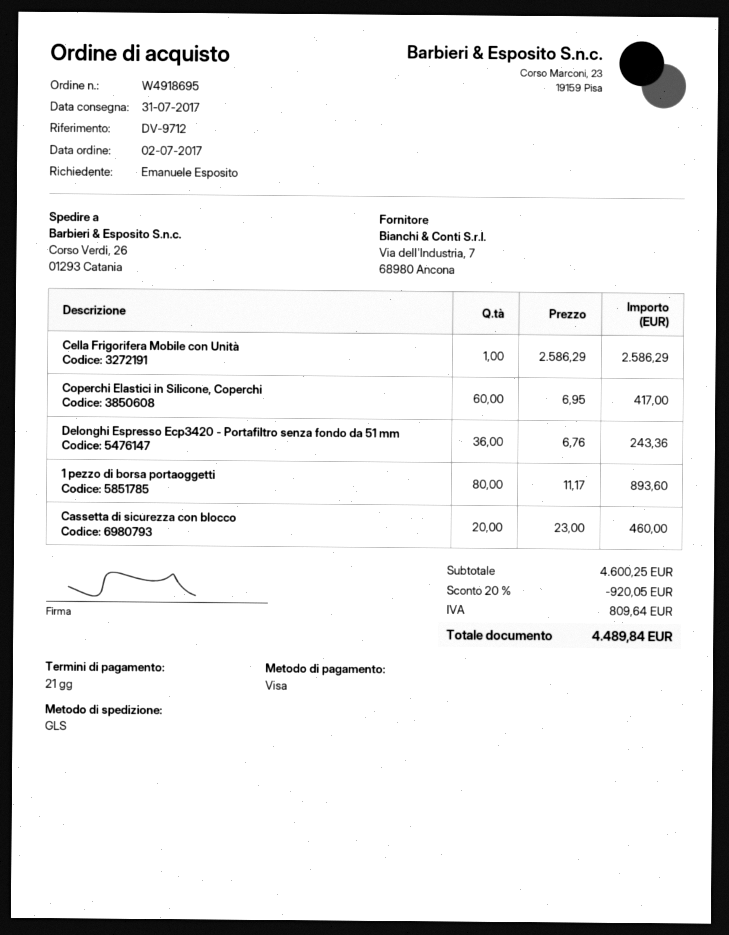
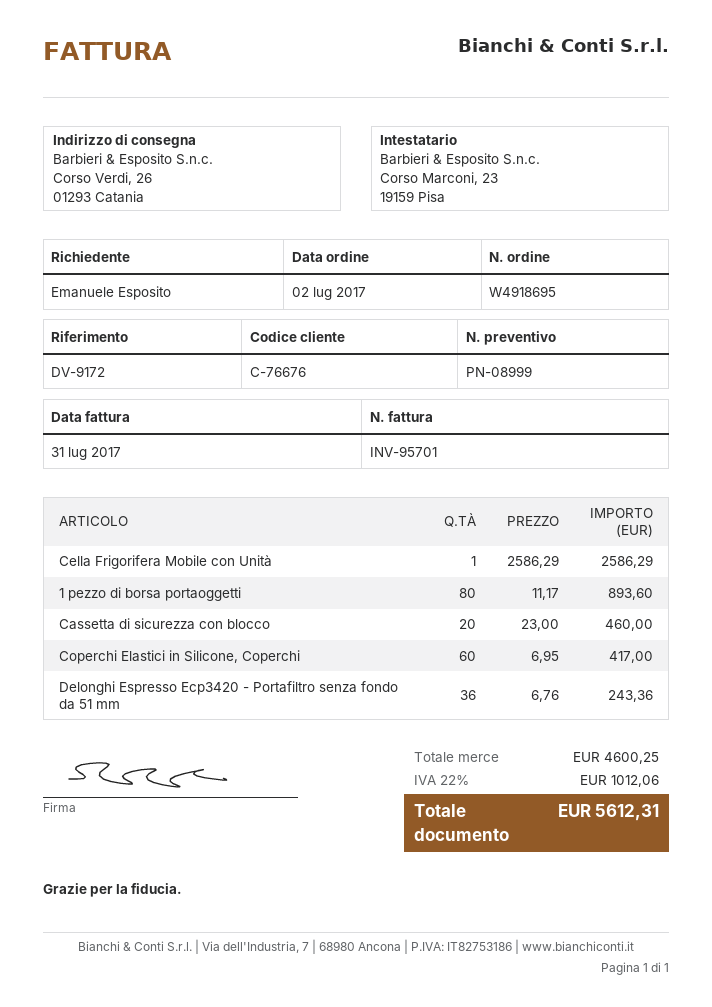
reference: DV-9712 -> DV-9172
discount: 20% = 920.05 -> none
tax: 809.64 -> 1012.06
total: 4489.84 -> 5612.31

